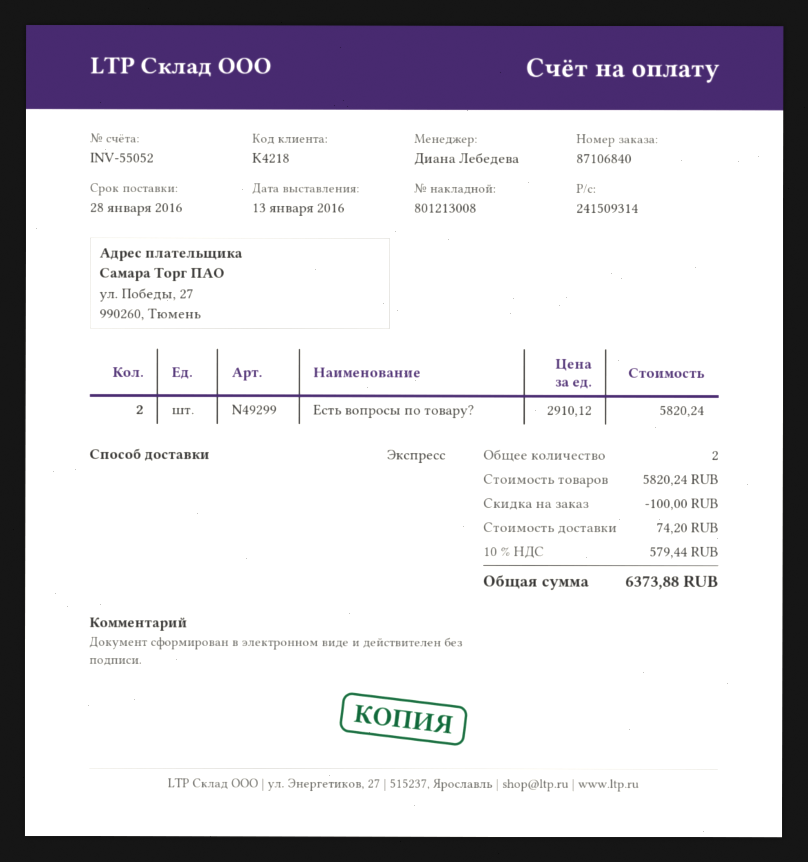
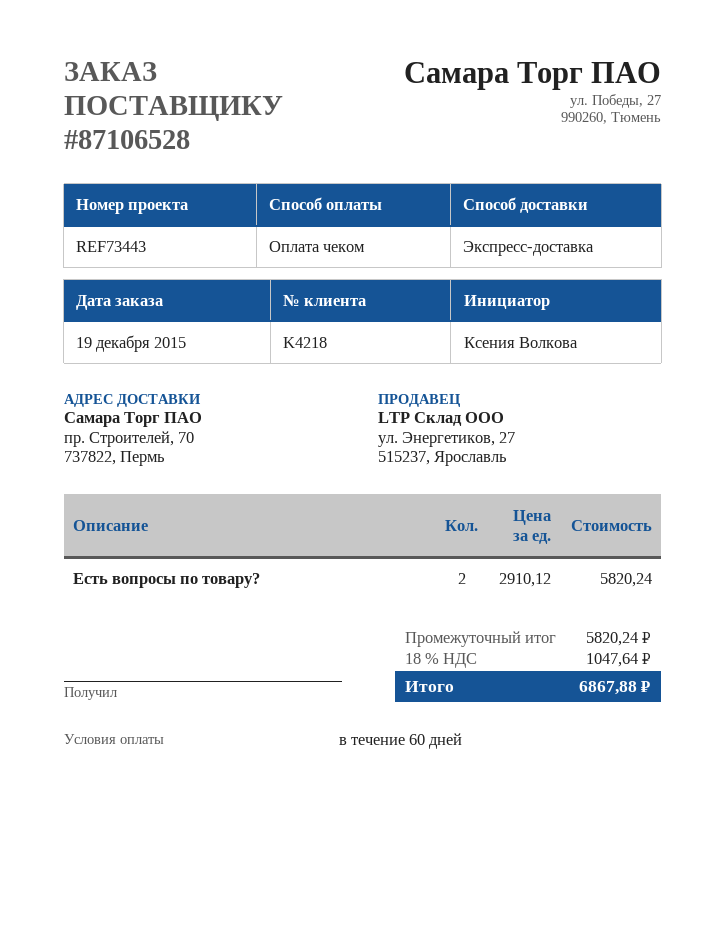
order number: 87106840 -> 87106528
discount: 100.00 -> none
shipping: 74.20 -> none
tax: 10% = 579.44 -> 18% = 1047.64
total: 6373.88 -> 6867.88

